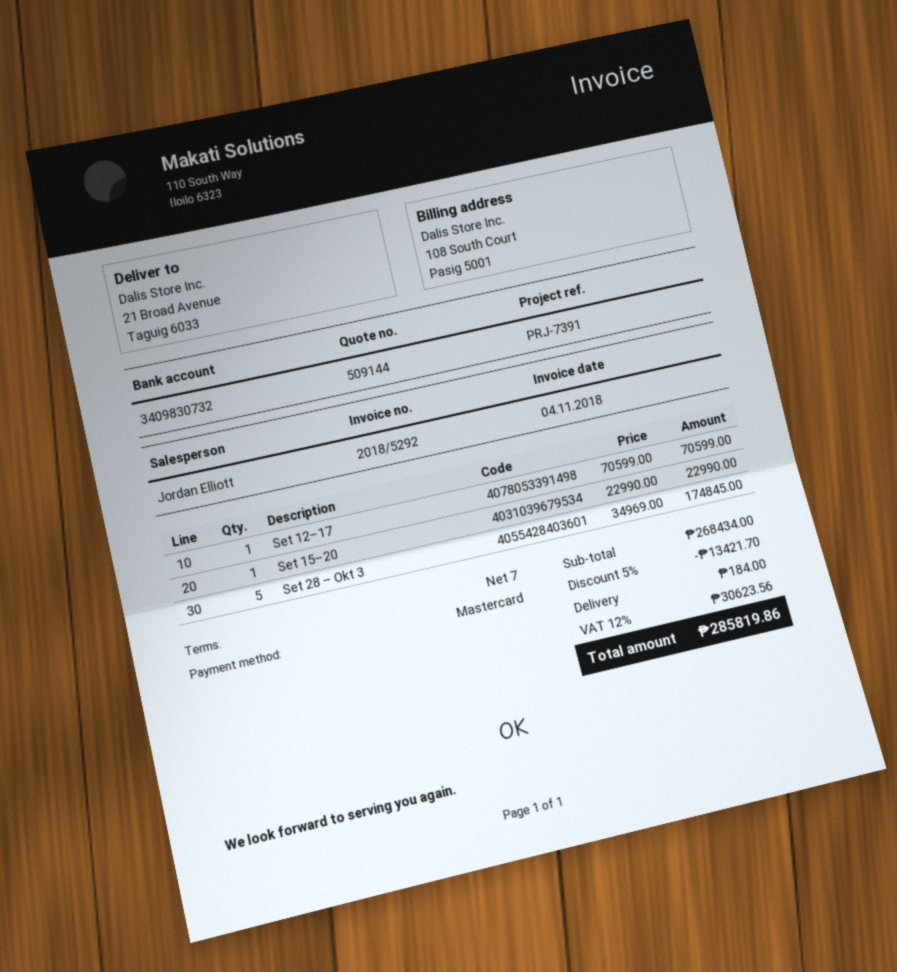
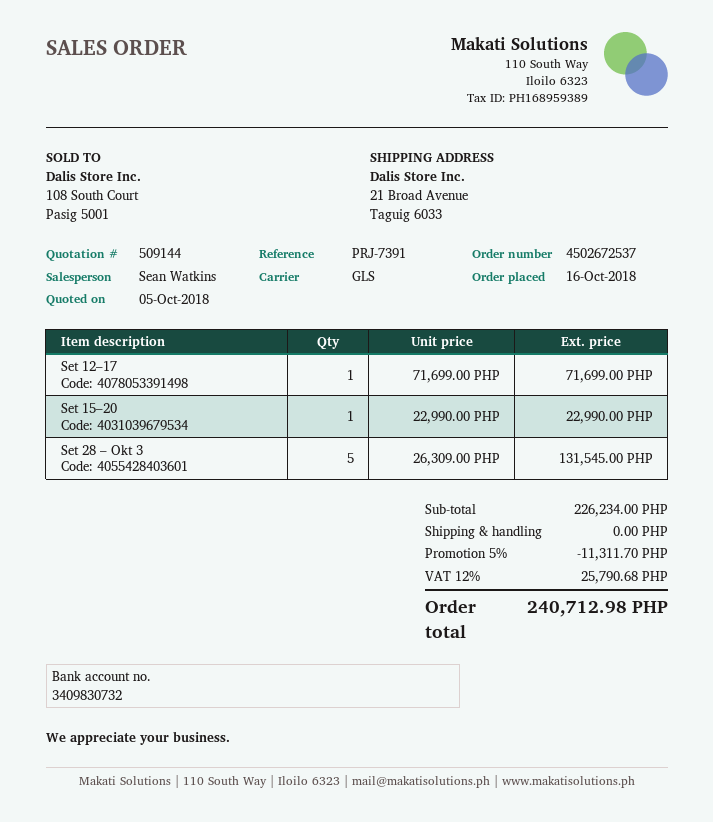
sales rep: Jordan Elliott -> Sean Watkins
Set 12–17: 1 x 70599.00 = 70599.00 -> 1 x 71699.00 = 71699.00
Set 28 – Okt 3: 5 x 34969.00 = 174845.00 -> 5 x 26309.00 = 131545.00
subtotal: 268434.00 -> 226234.00
discount: 5% = 13421.70 -> 5% = 11311.70
shipping: 184.00 -> 0.00
tax: 12% = 30623.56 -> 12% = 25790.68
total: 285819.86 -> 240712.98

